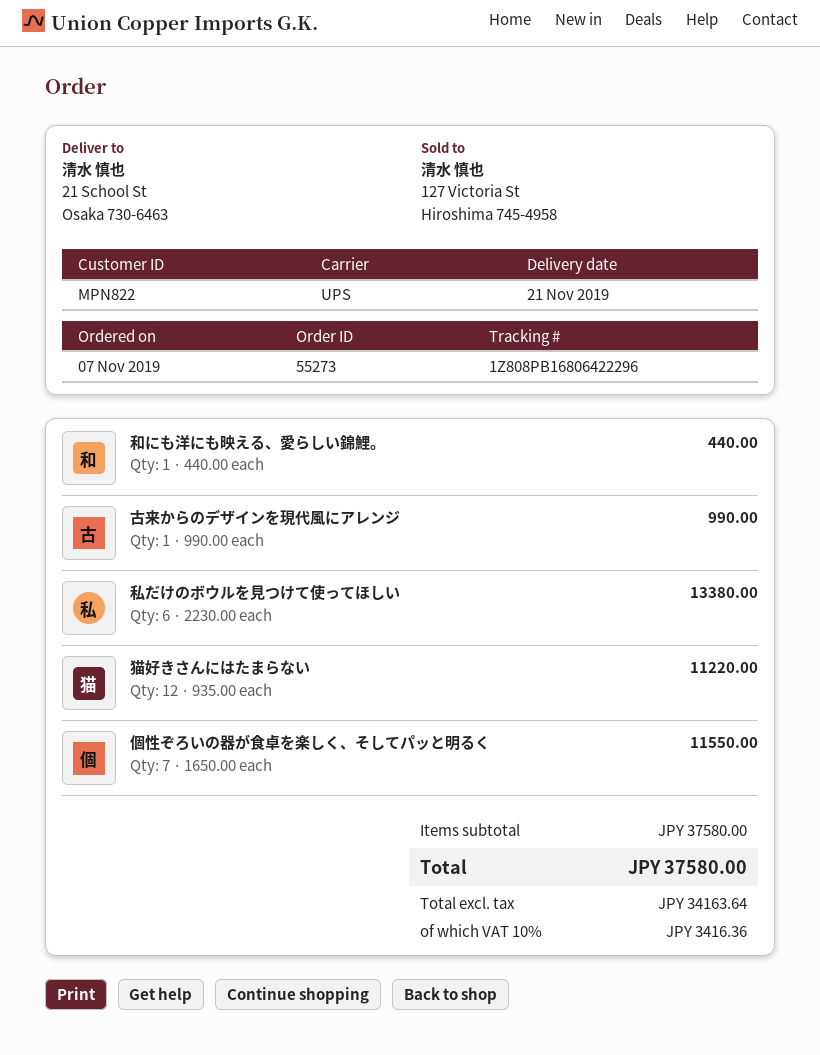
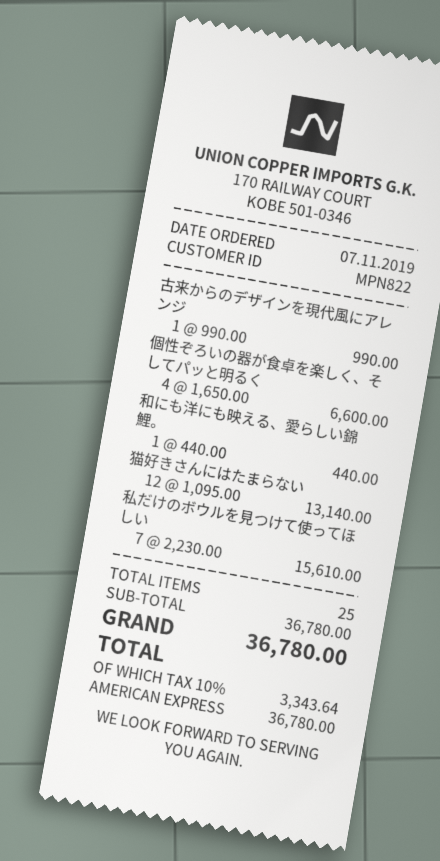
私だけのボウルを見つけて使ってほしい: 6 x 2230.00 = 13380.00 -> 7 x 2230.00 = 15610.00
猫好きさんにはたまらない: 12 x 935.00 = 11220.00 -> 12 x 1095.00 = 13140.00
個性ぞろいの器が食卓を楽しく、そしてパッと明るく: 7 x 1650.00 = 11550.00 -> 4 x 1650.00 = 6600.00
subtotal: 37580.00 -> 36780.00
tax: 10% = 3416.36 -> 10% = 3343.64
total: 37580.00 -> 36780.00

